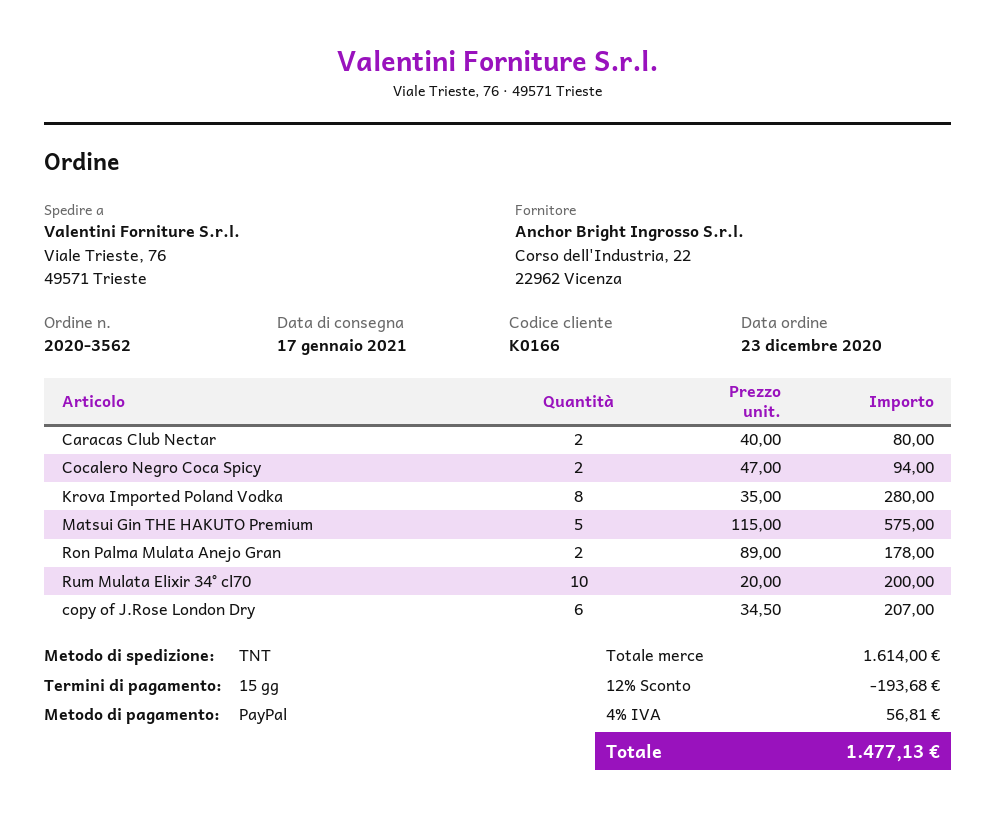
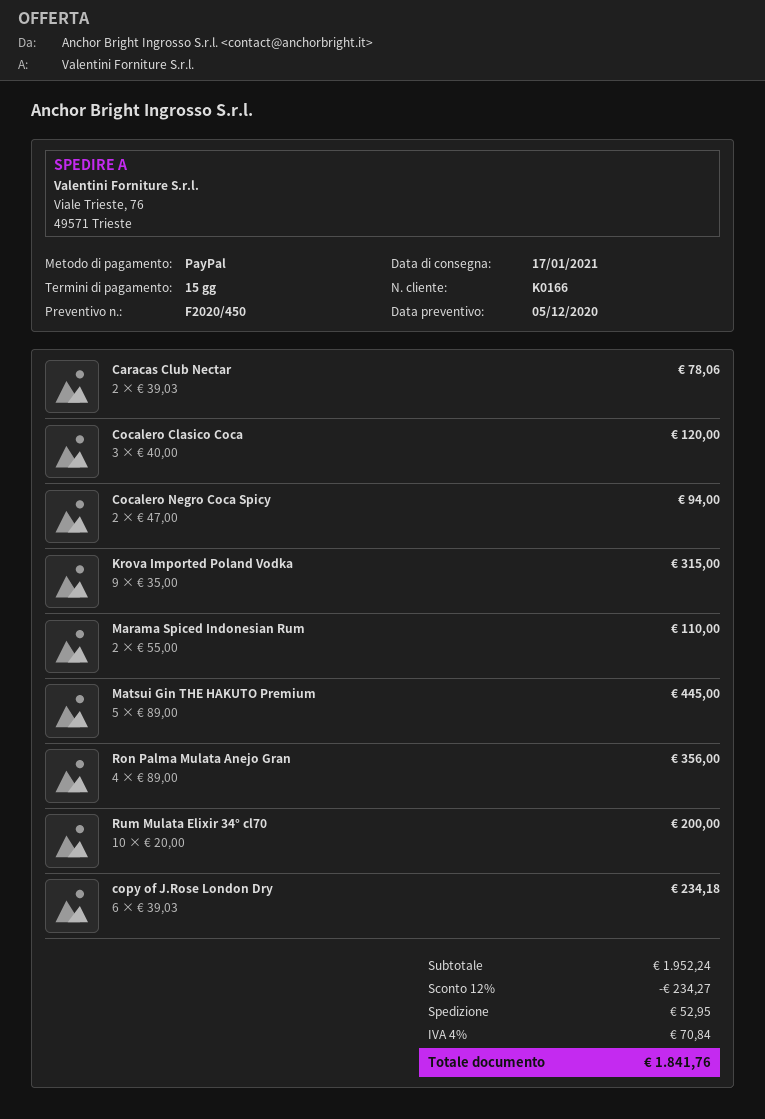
Caracas Club Nectar: 2 x 40.00 = 80.00 -> 2 x 39.03 = 78.06
Krova Imported Poland Vodka: 8 x 35.00 = 280.00 -> 9 x 35.00 = 315.00
Matsui Gin THE HAKUTO Premium: 5 x 115.00 = 575.00 -> 5 x 89.00 = 445.00
Ron Palma Mulata Anejo Gran: 2 x 89.00 = 178.00 -> 4 x 89.00 = 356.00
copy of J.Rose London Dry: 6 x 34.50 = 207.00 -> 6 x 39.03 = 234.18
Cocalero Clasico Coca: none -> 3 x 40.00 = 120.00
Marama Spiced Indonesian Rum: none -> 2 x 55.00 = 110.00
subtotal: 1614.00 -> 1952.24
discount: 12% = 193.68 -> 12% = 234.27
shipping: none -> 52.95
tax: 4% = 56.81 -> 4% = 70.84
total: 1477.13 -> 1841.76

